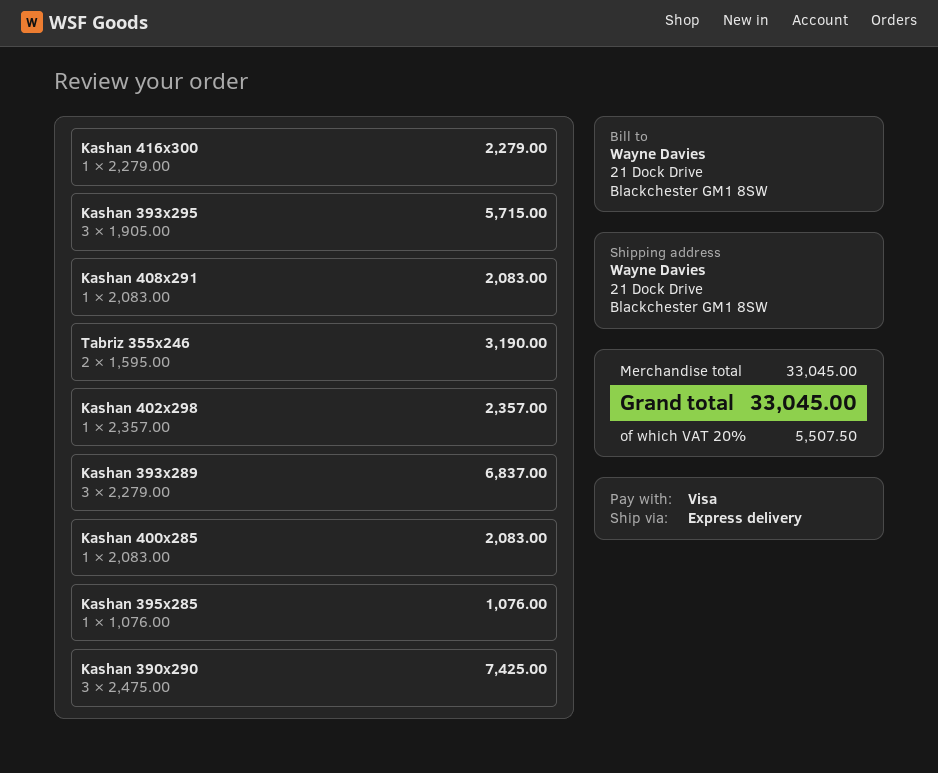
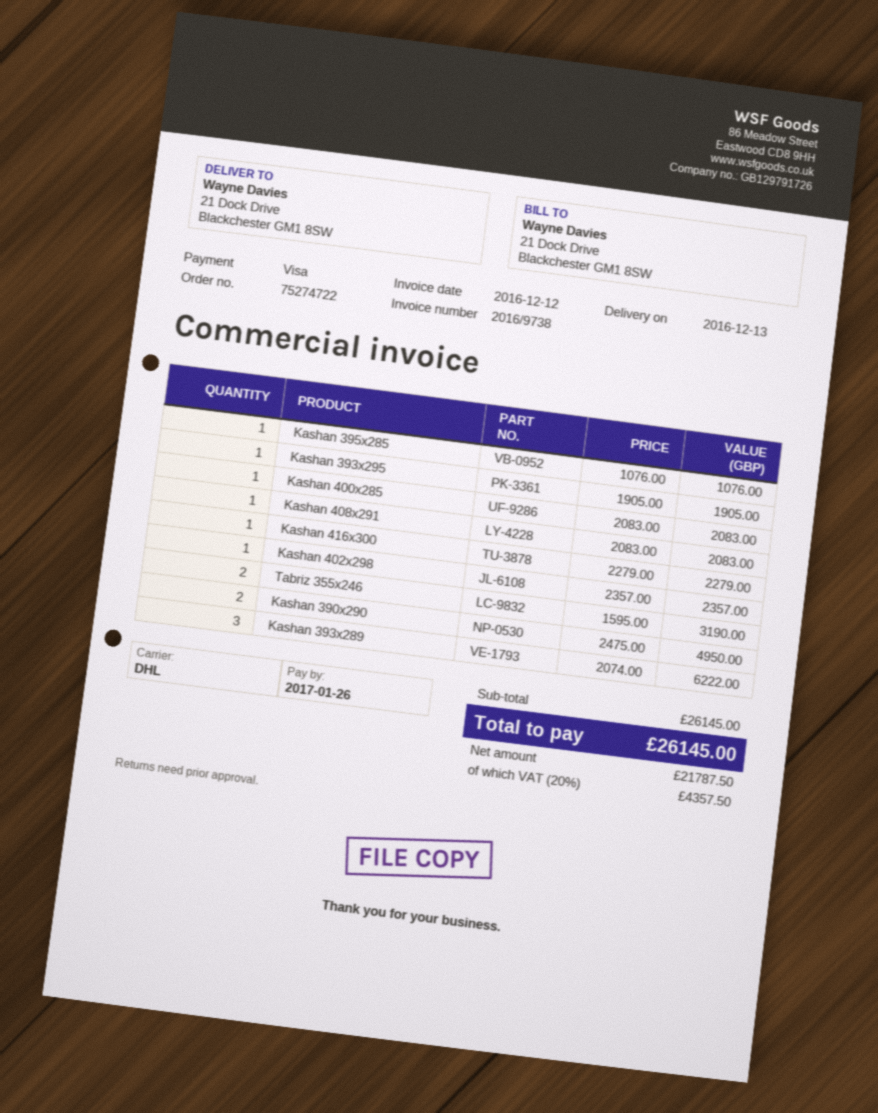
shipping method: express -> DHL
Kashan 393x295: 3 x 1905.00 = 5715.00 -> 1 x 1905.00 = 1905.00
Kashan 393x289: 3 x 2279.00 = 6837.00 -> 3 x 2074.00 = 6222.00
Kashan 390x290: 3 x 2475.00 = 7425.00 -> 2 x 2475.00 = 4950.00
subtotal: 33045.00 -> 26145.00
tax: 20% = 5507.50 -> 20% = 4357.50
total: 33045.00 -> 26145.00

